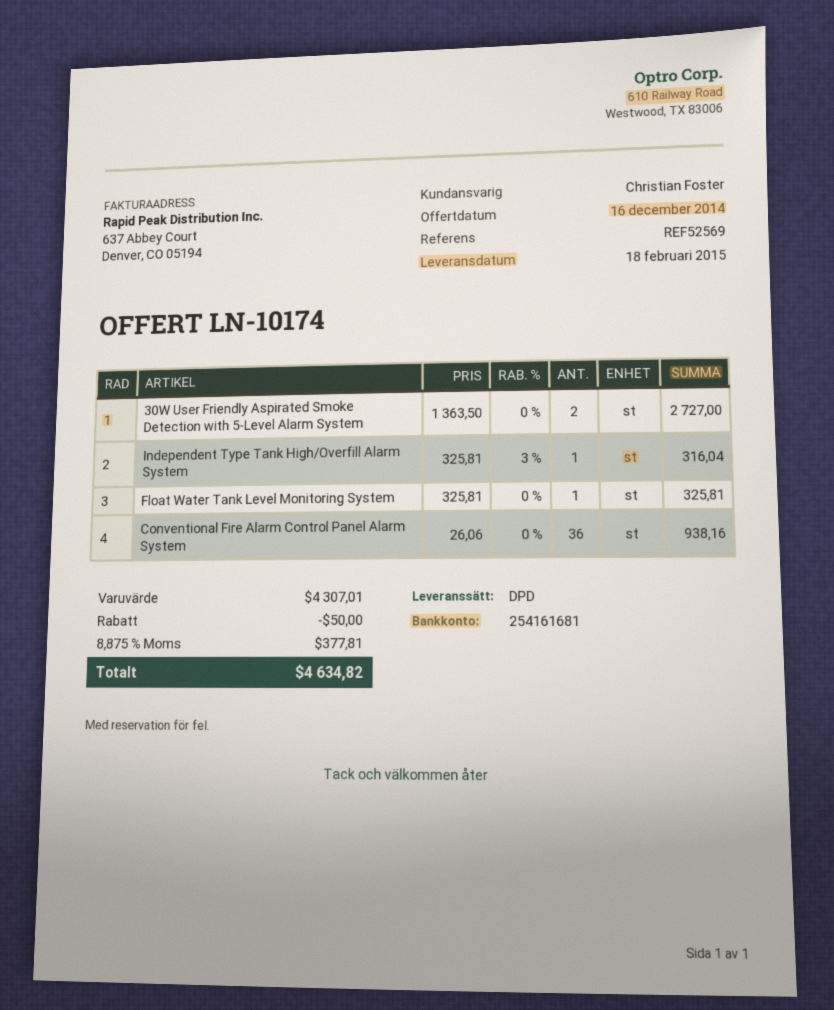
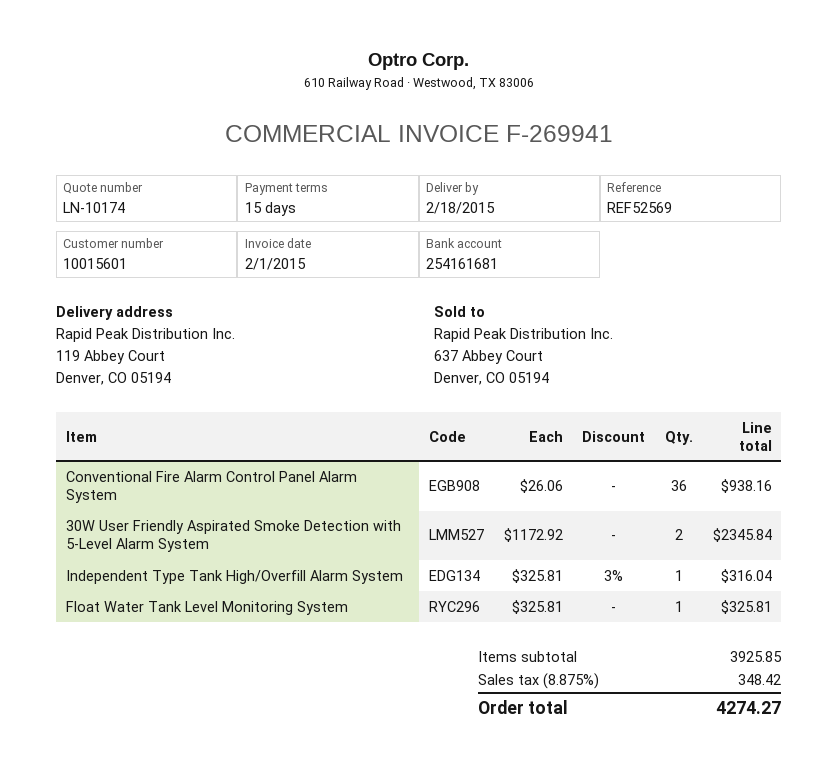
30W User Friendly Aspirated Smoke Detection with 5-Level Alarm System: 2 x 1363.50 = 2727.00 -> 2 x 1172.92 = 2345.84
subtotal: 4307.01 -> 3925.85
discount: 50.00 -> none
tax: 8.875% = 377.81 -> 8.875% = 348.42
total: 4634.82 -> 4274.27

